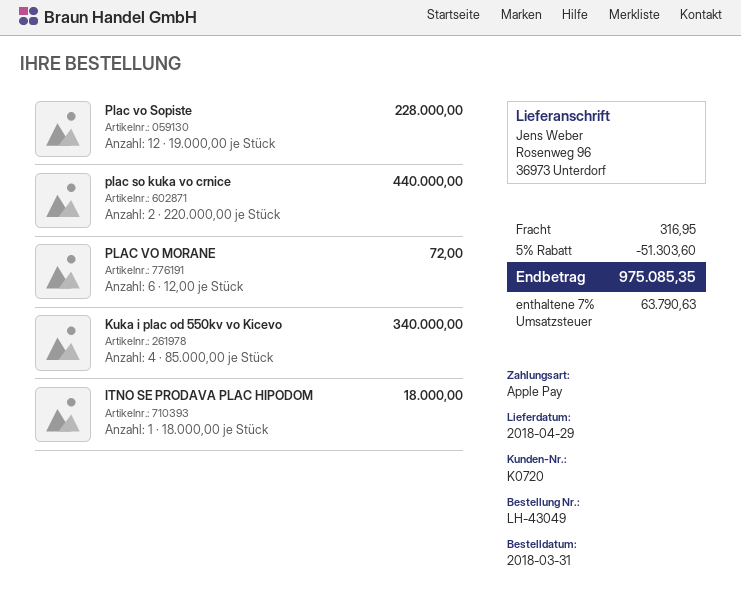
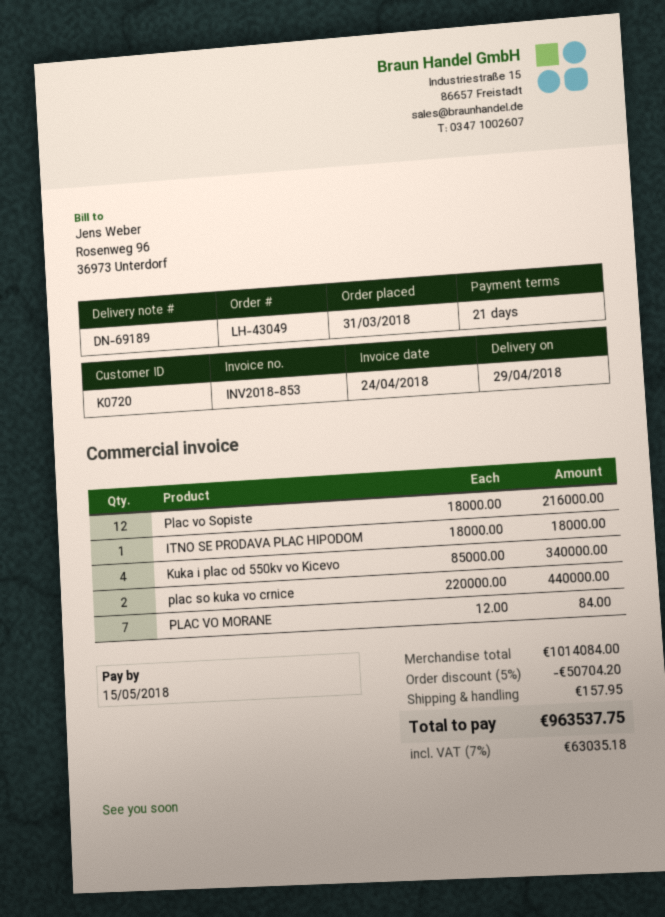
Plac vo Sopiste: 12 x 19000.00 = 228000.00 -> 12 x 18000.00 = 216000.00
PLAC VO MORANE: 6 x 12.00 = 72.00 -> 7 x 12.00 = 84.00
discount: 5% = 51303.60 -> 5% = 50704.20
shipping: 316.95 -> 157.95
tax: 7% = 63790.63 -> 7% = 63035.18
total: 975085.35 -> 963537.75

